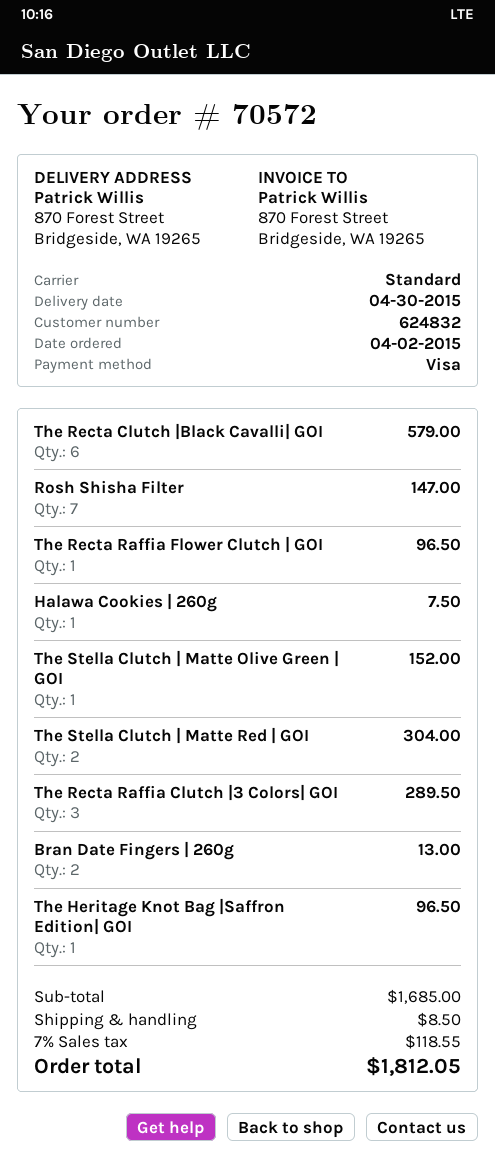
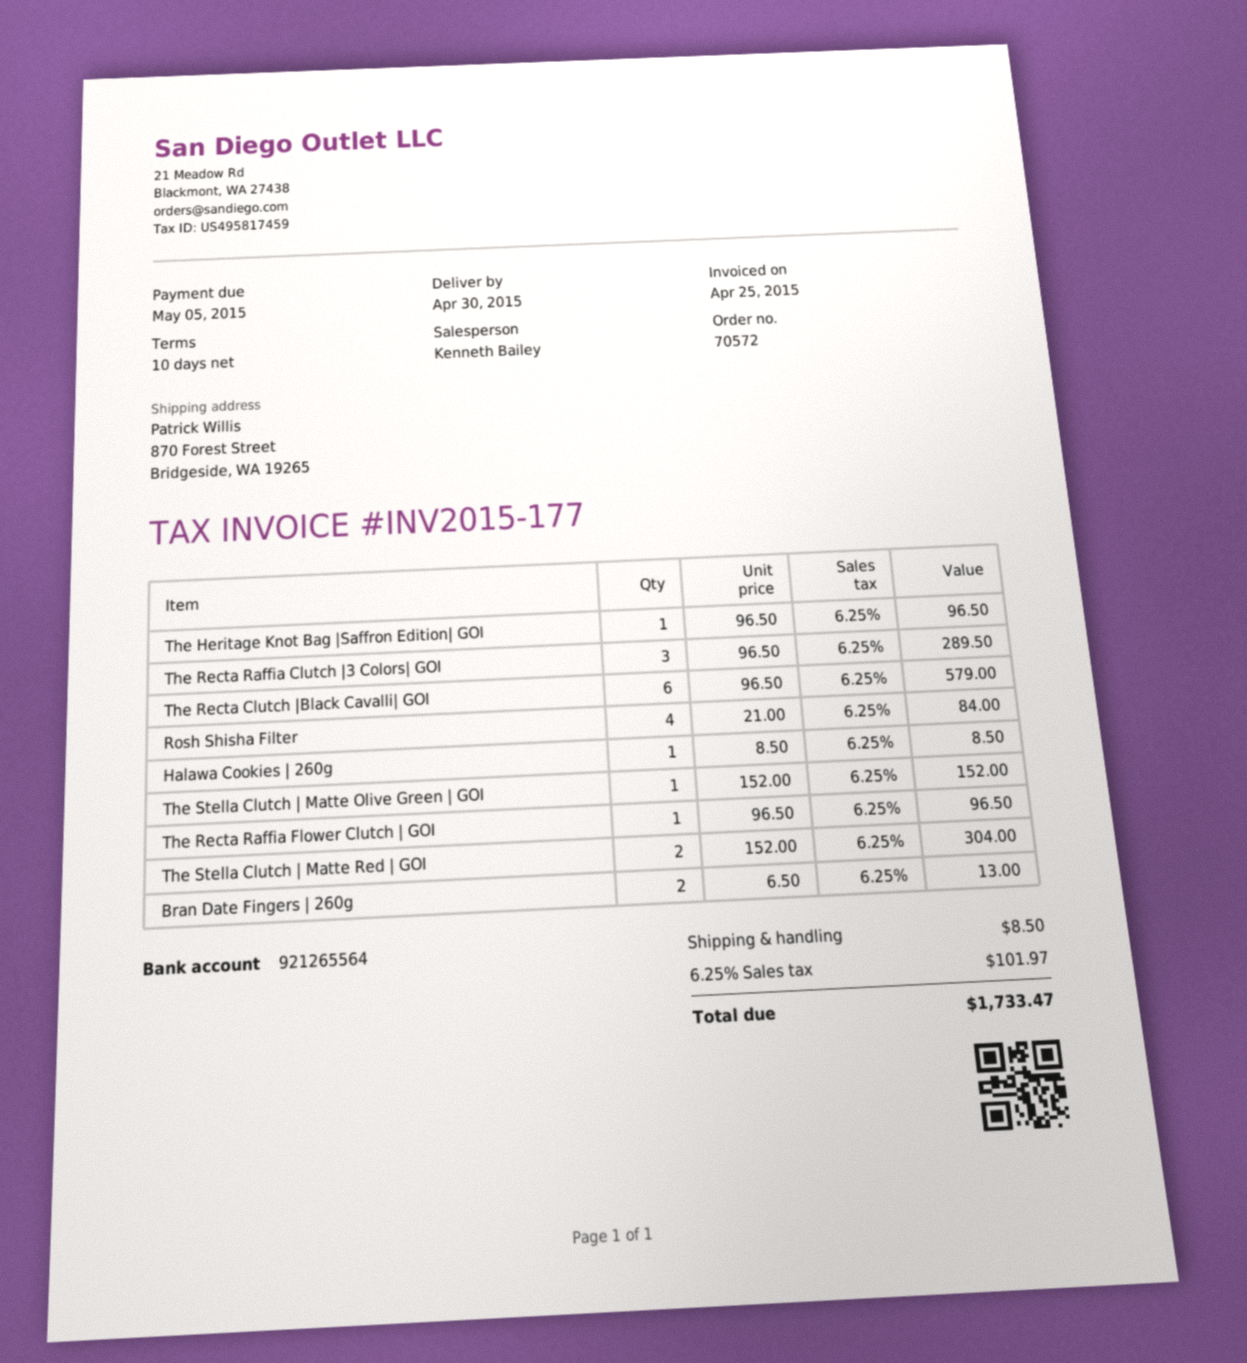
Rosh Shisha Filter: 7 for 147.00 -> 4 for 84.00
Halawa Cookies | 260g: 1 for 7.50 -> 1 for 8.50
tax: 7% = 118.55 -> 6.25% = 101.97
total: 1812.05 -> 1733.47

